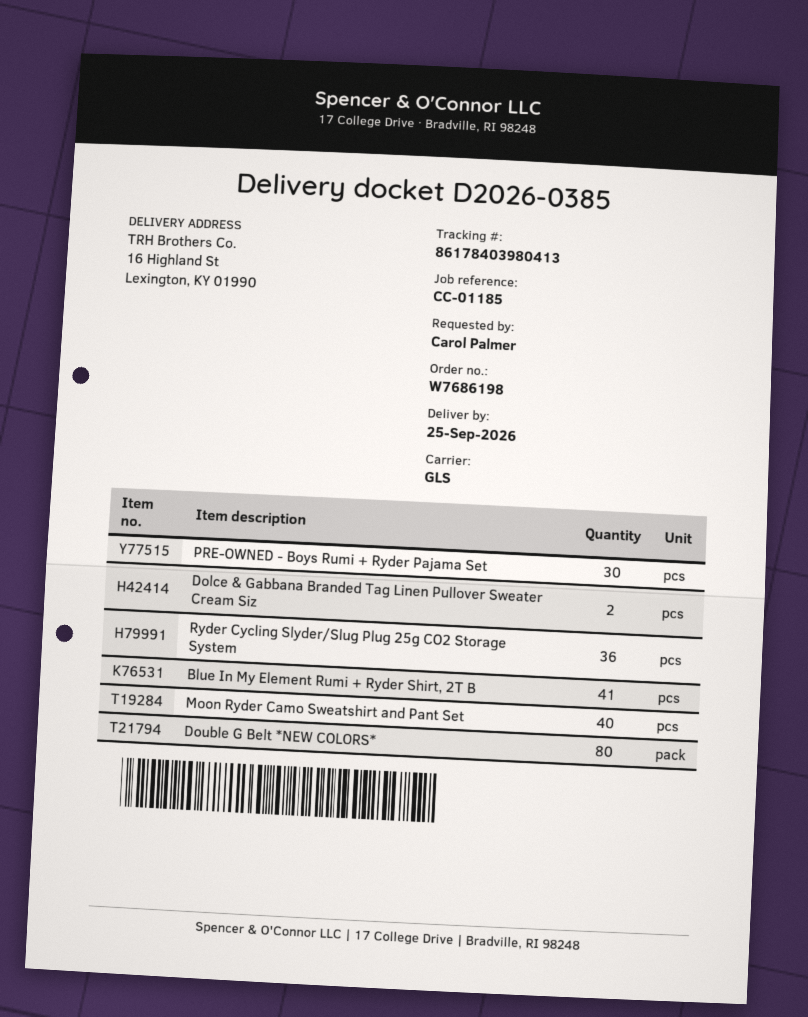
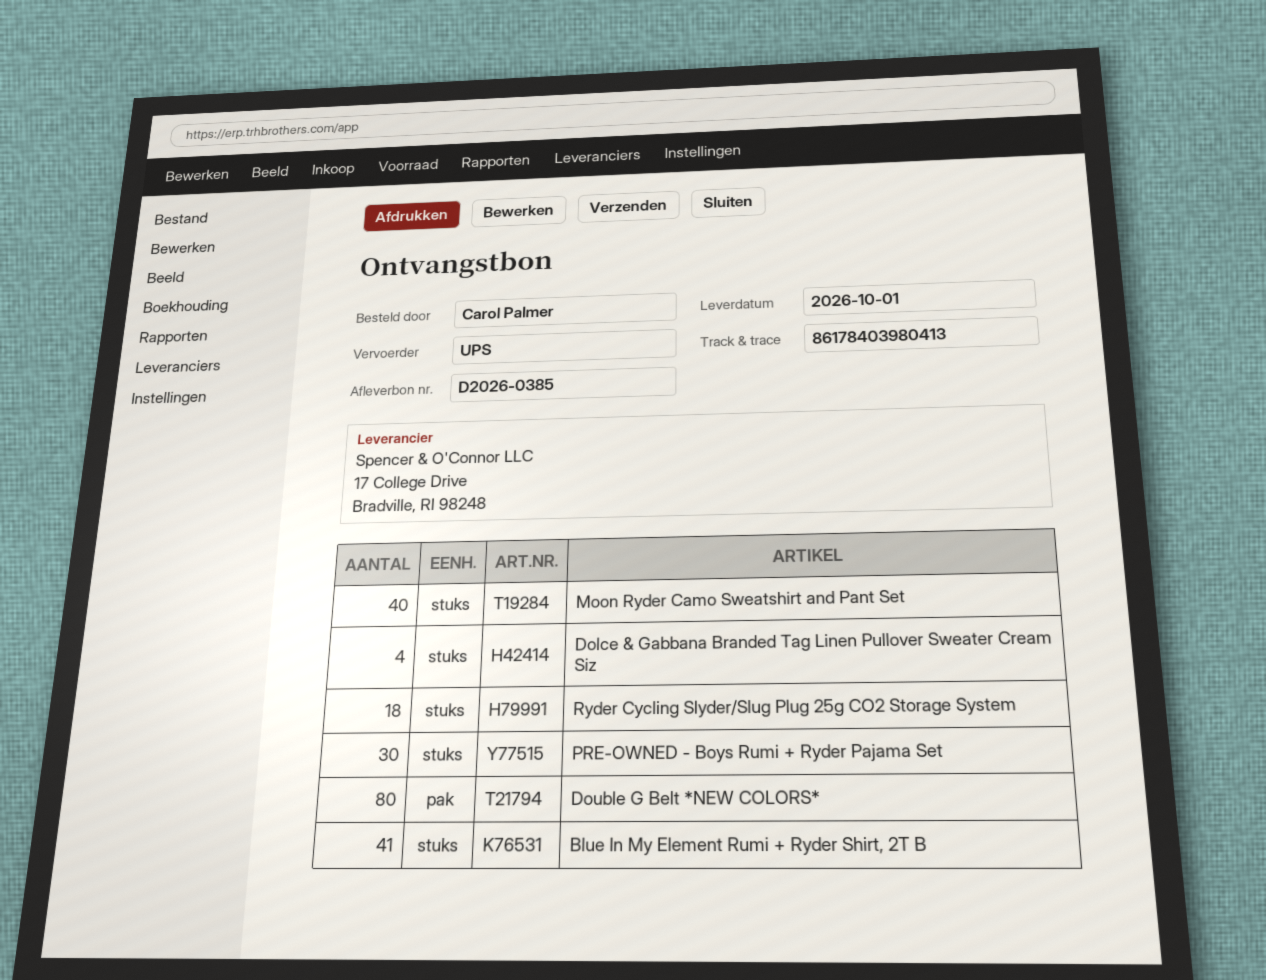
delivery date: 2026-09-25 -> 2026-10-01
shipping method: GLS -> UPS
Dolce & Gabbana Branded Tag Linen Pullover Sweater Cream Siz: 2 -> 4
Ryder Cycling Slyder/Slug Plug 25g CO2 Storage System: 36 -> 18

